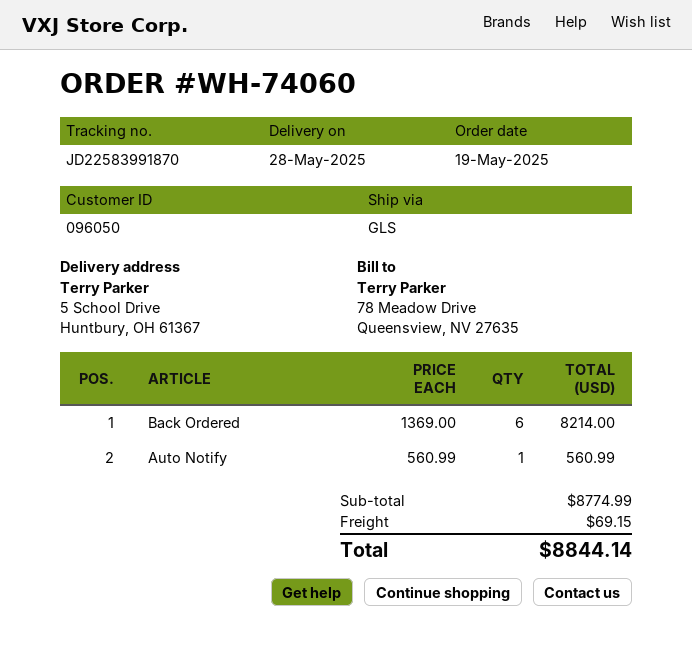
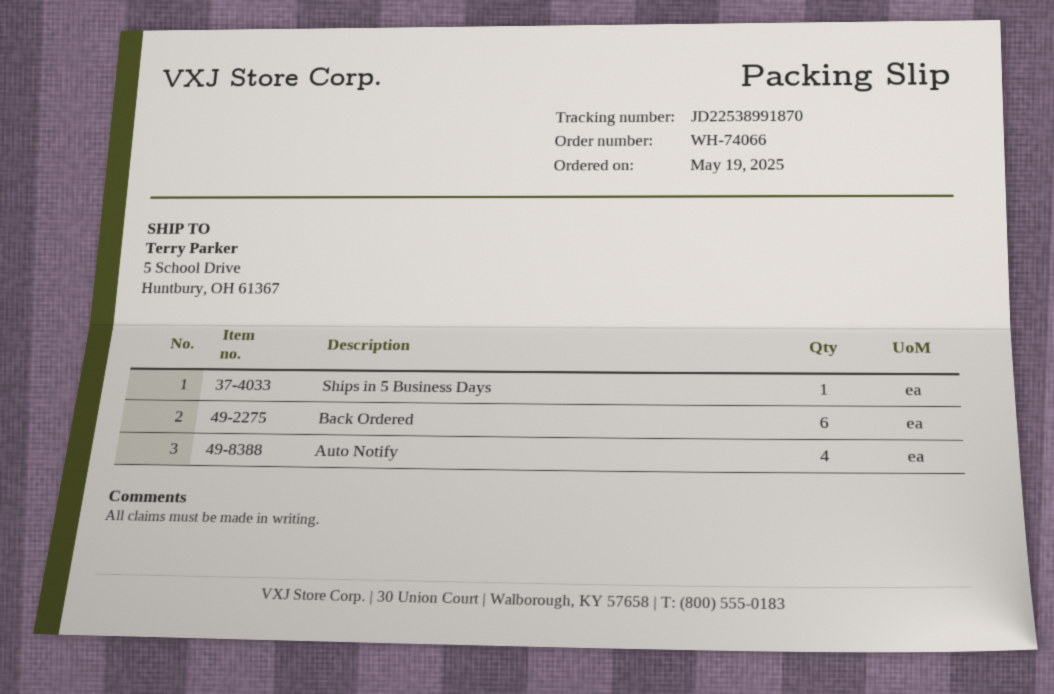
order number: WH-74060 -> WH-74066
tracking number: JD22583991870 -> JD22538991870
Auto Notify: 1 -> 4
Ships in 5 Business Days: none -> 1

